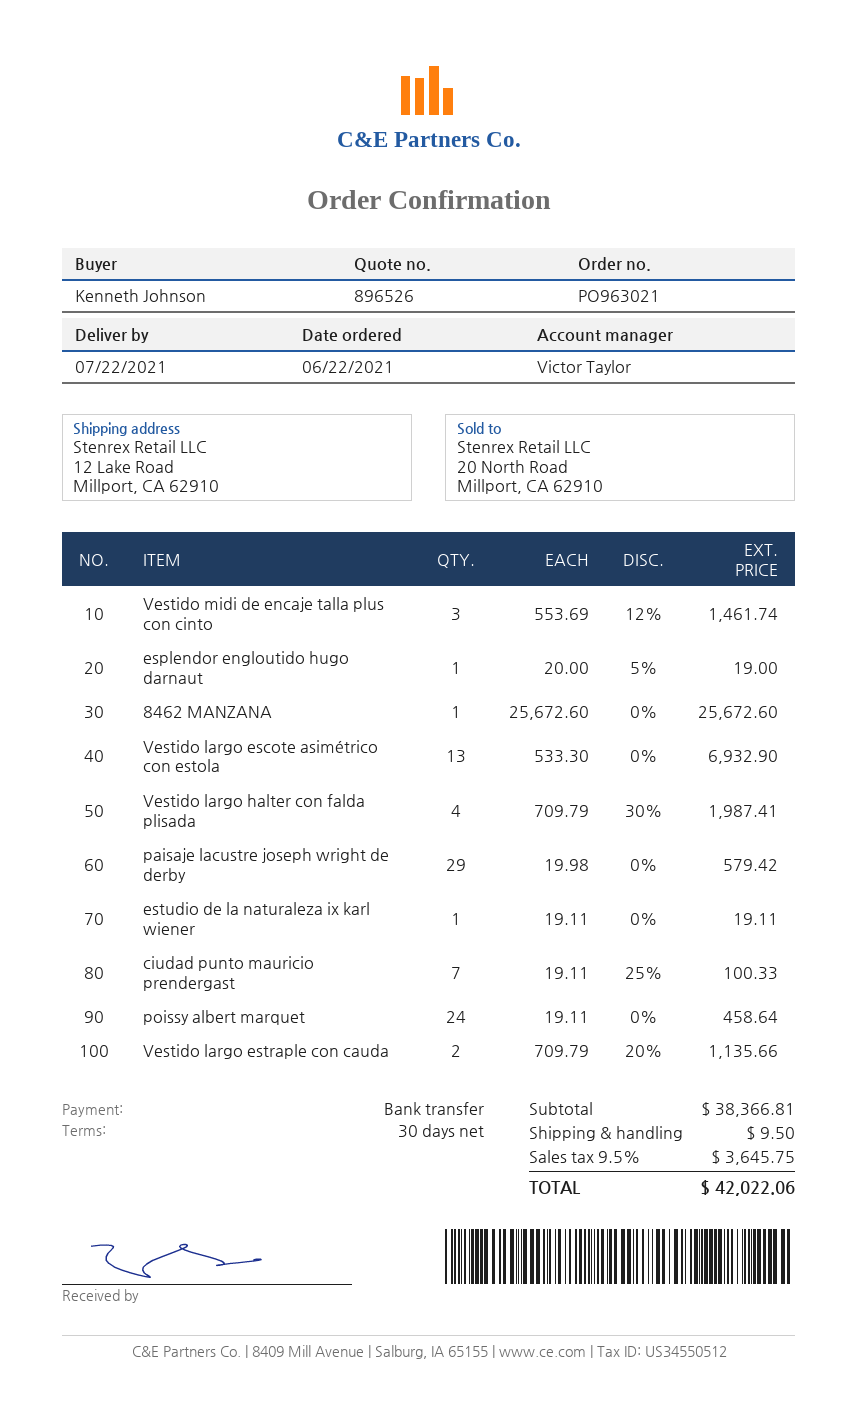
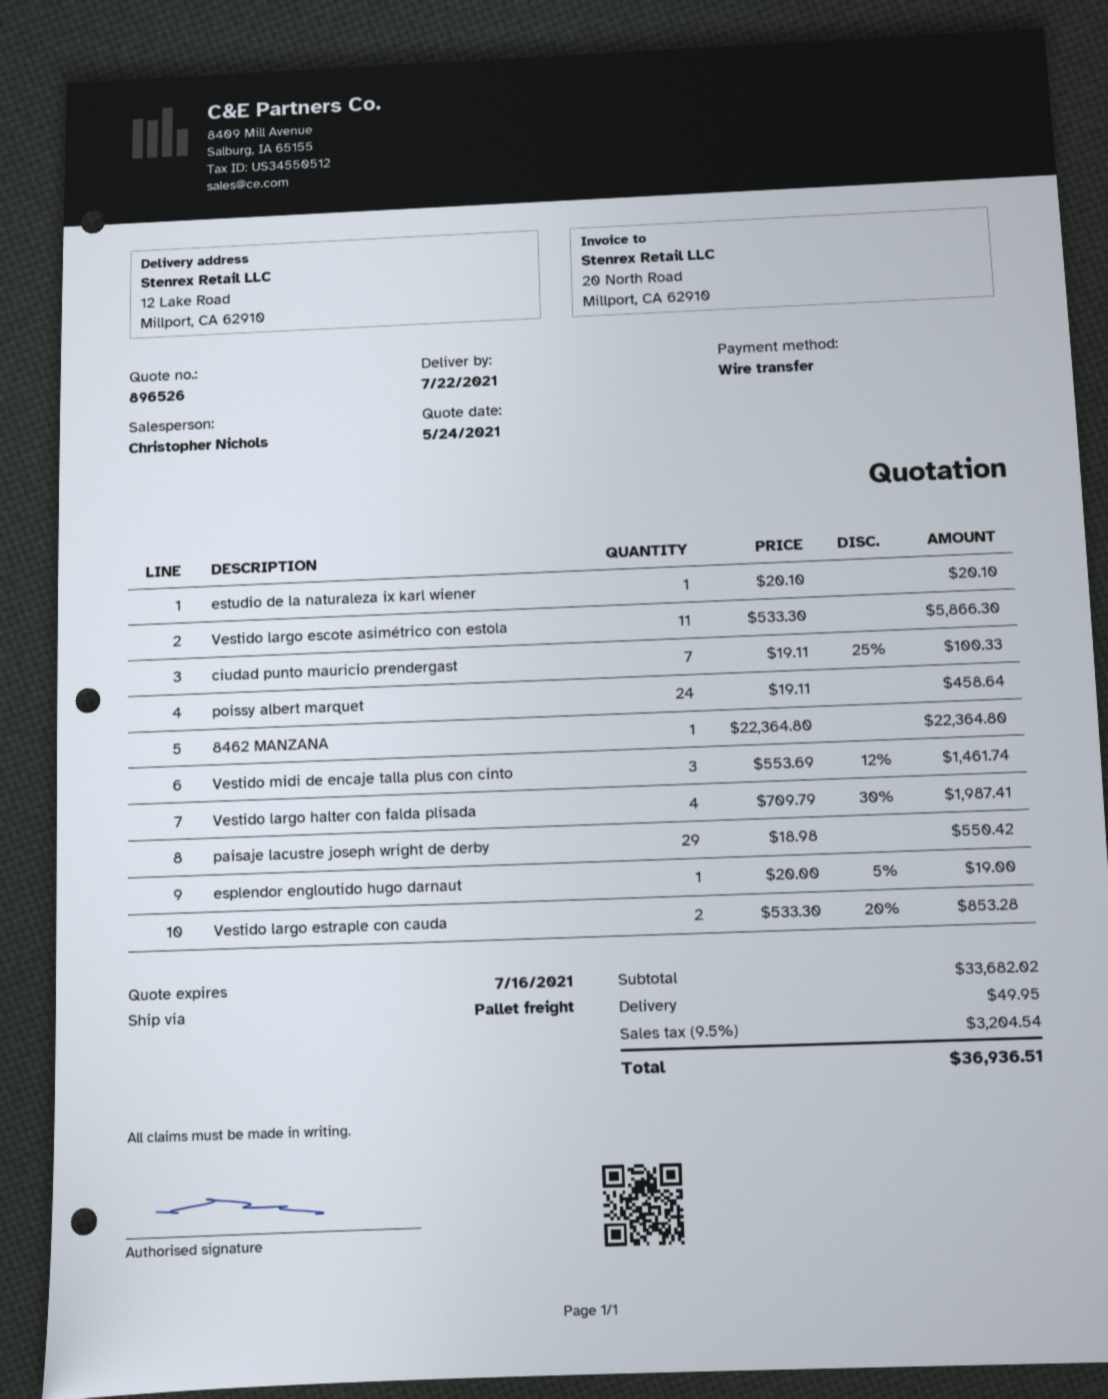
sales rep: Victor Taylor -> Christopher Nichols
8462 MANZANA: 1 x 25672.60 = 25672.60 -> 1 x 22364.80 = 22364.80
Vestido largo escote asimétrico con estola: 13 x 533.30 = 6932.90 -> 11 x 533.30 = 5866.30
paisaje lacustre joseph wright de derby: 29 x 19.98 = 579.42 -> 29 x 18.98 = 550.42
estudio de la naturaleza ix karl wiener: 1 x 19.11 = 19.11 -> 1 x 20.10 = 20.10
Vestido largo estraple con cauda: 2 x 709.79 - 20% = 1135.66 -> 2 x 533.30 - 20% = 853.28
subtotal: 38366.81 -> 33682.02
shipping: 9.50 -> 49.95
tax: 9.5% = 3645.75 -> 9.5% = 3204.54
total: 42022.06 -> 36936.51

